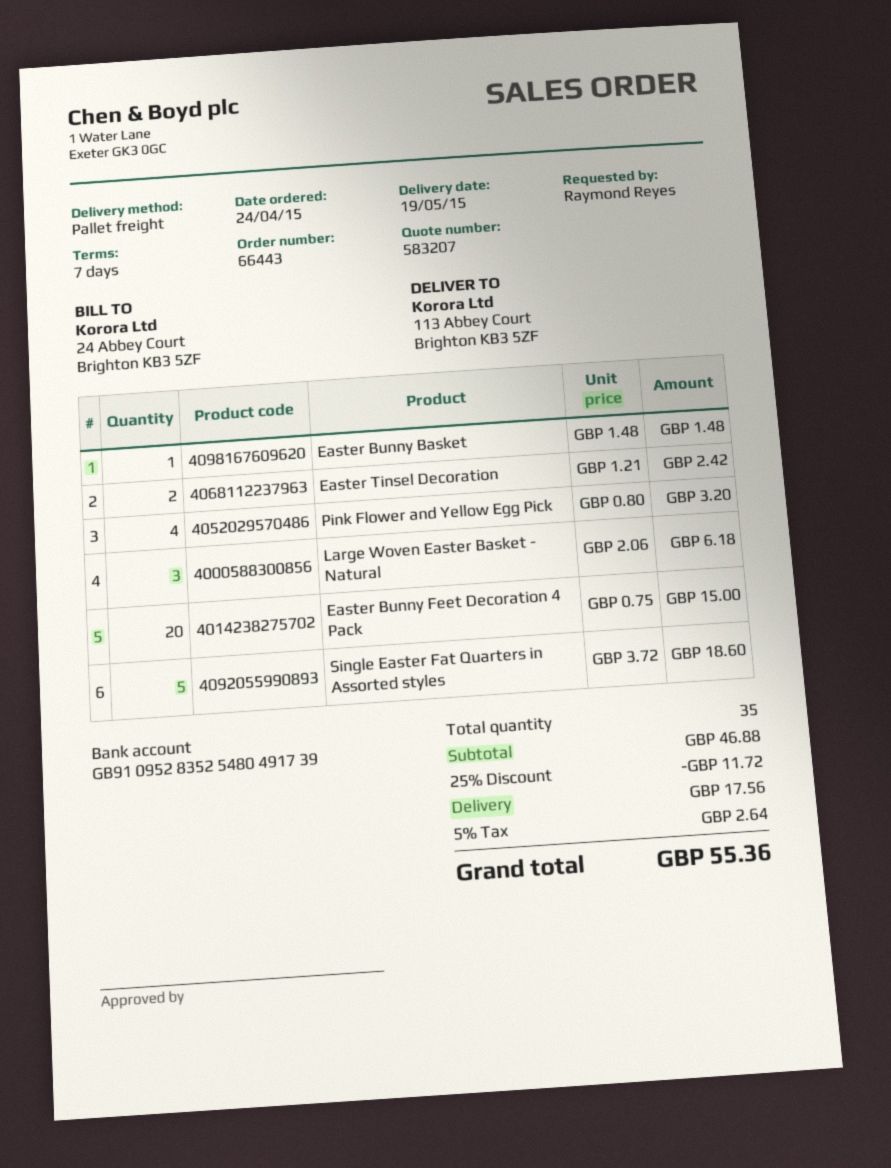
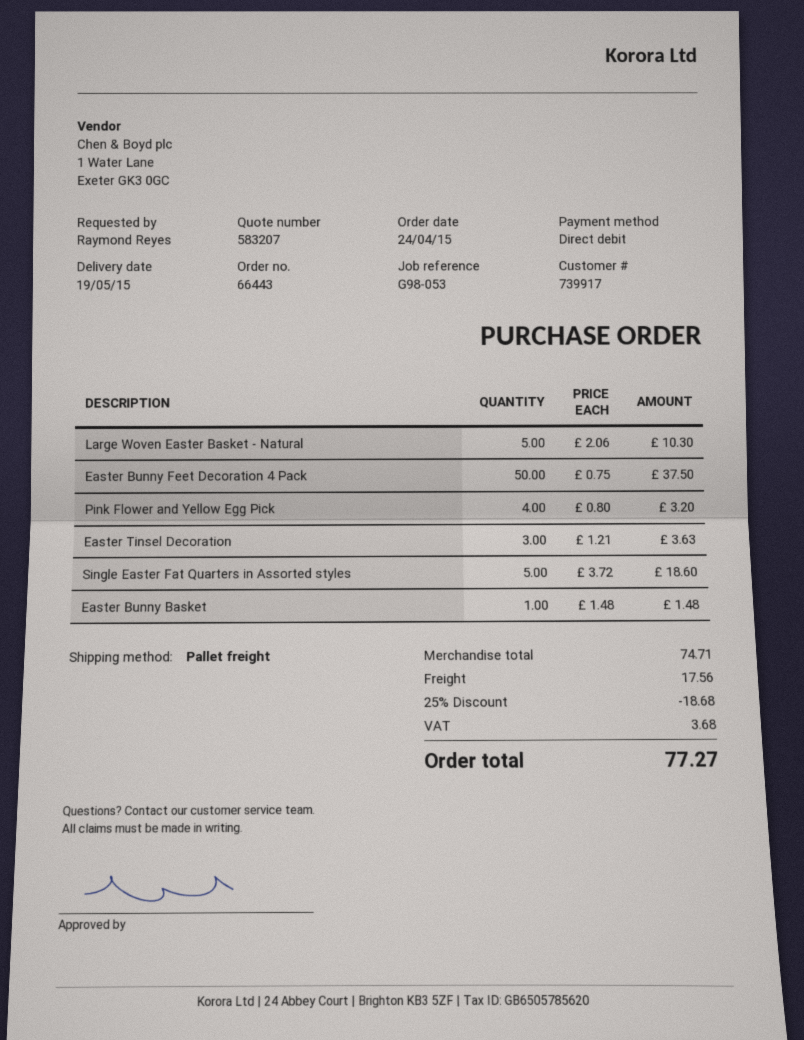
Easter Tinsel Decoration: 2 x 1.21 = 2.42 -> 3 x 1.21 = 3.63
Large Woven Easter Basket - Natural: 3 x 2.06 = 6.18 -> 5 x 2.06 = 10.30
Easter Bunny Feet Decoration 4 Pack: 20 x 0.75 = 15.00 -> 50 x 0.75 = 37.50
subtotal: 46.88 -> 74.71
discount: 25% = 11.72 -> 25% = 18.68
tax: 2.64 -> 3.68
total: 55.36 -> 77.27

